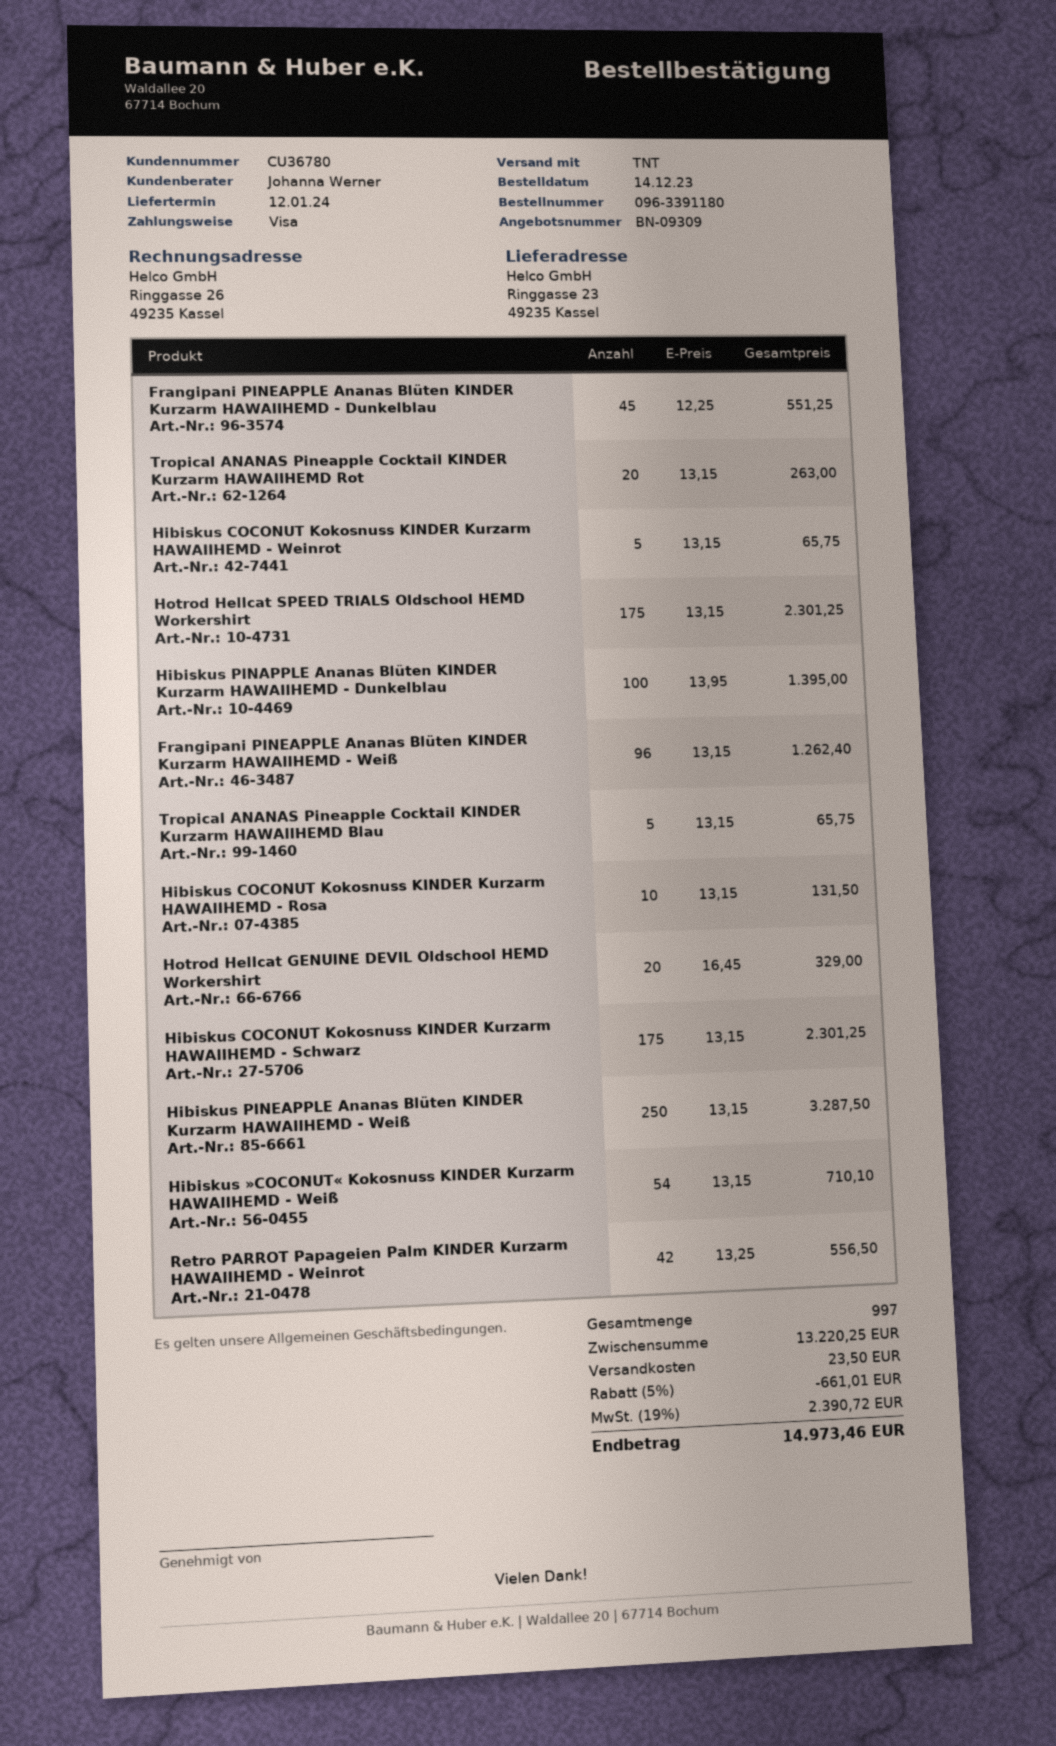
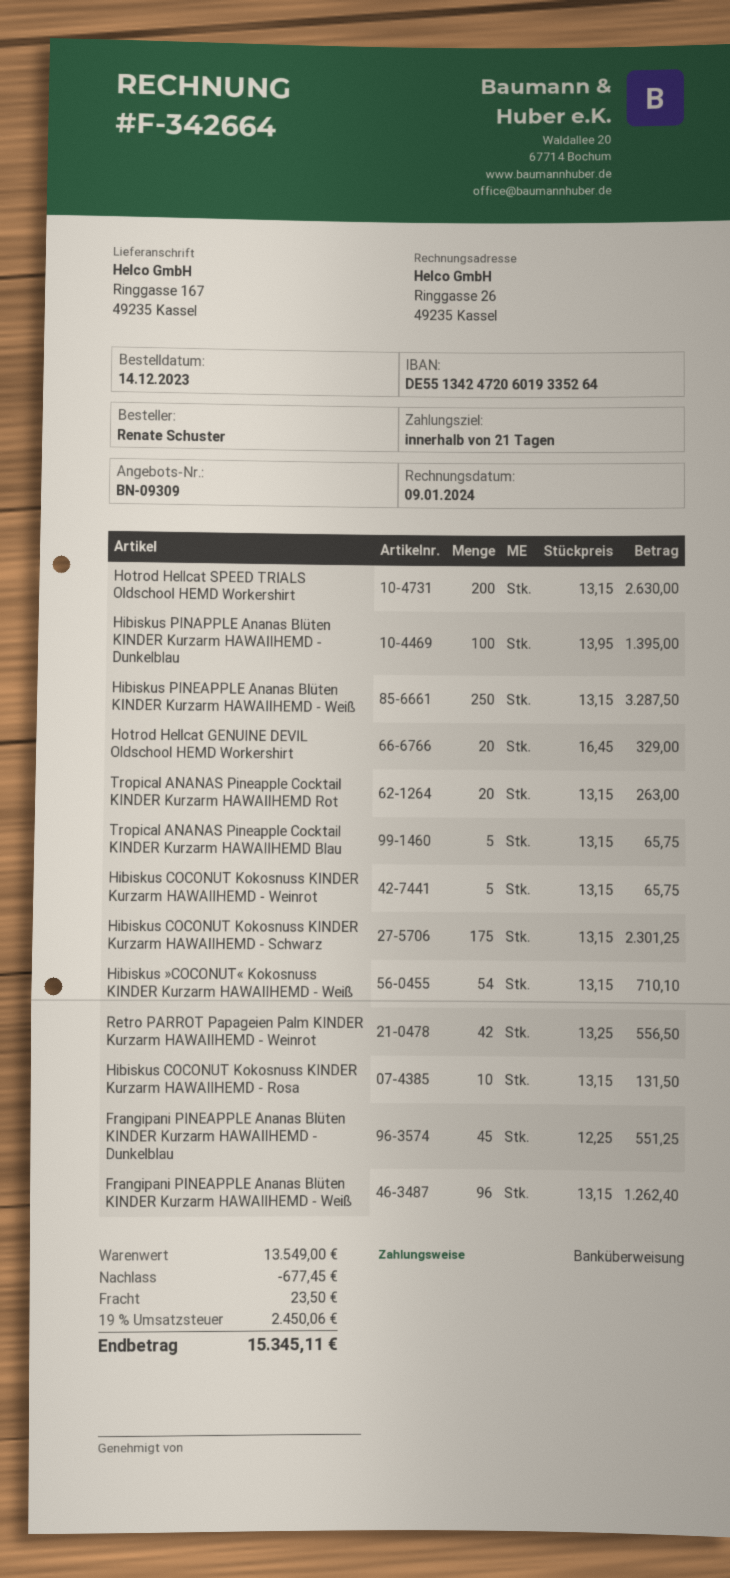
payment method: Visa -> bank transfer
ship to: Ringgasse 23, 49235 Kassel -> Ringgasse 167, 49235 Kassel
Hotrod Hellcat SPEED TRIALS Oldschool HEMD Workershirt: 175 x 13.15 = 2301.25 -> 200 x 13.15 = 2630.00
subtotal: 13220.25 -> 13549.00
discount: 661.01 -> 677.45
tax: 19% = 2390.72 -> 19% = 2450.06
total: 14973.46 -> 15345.11

